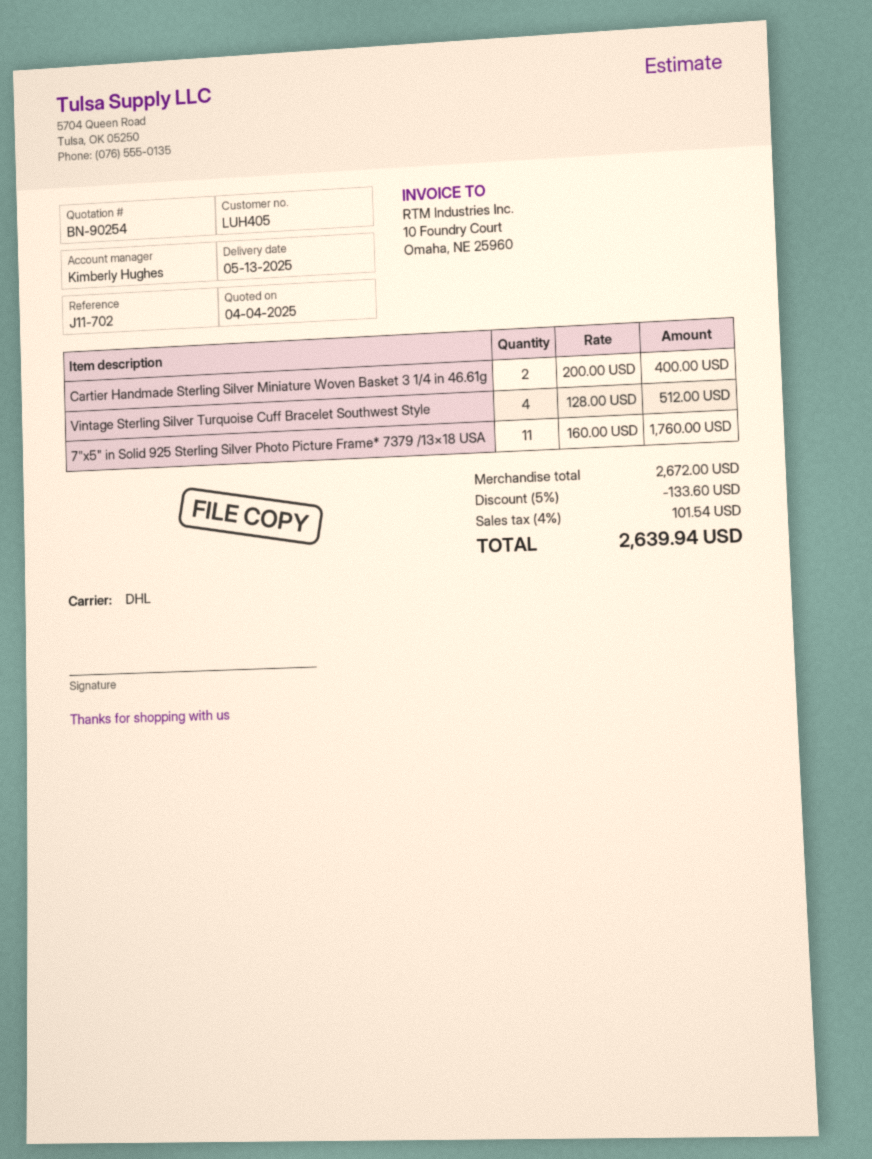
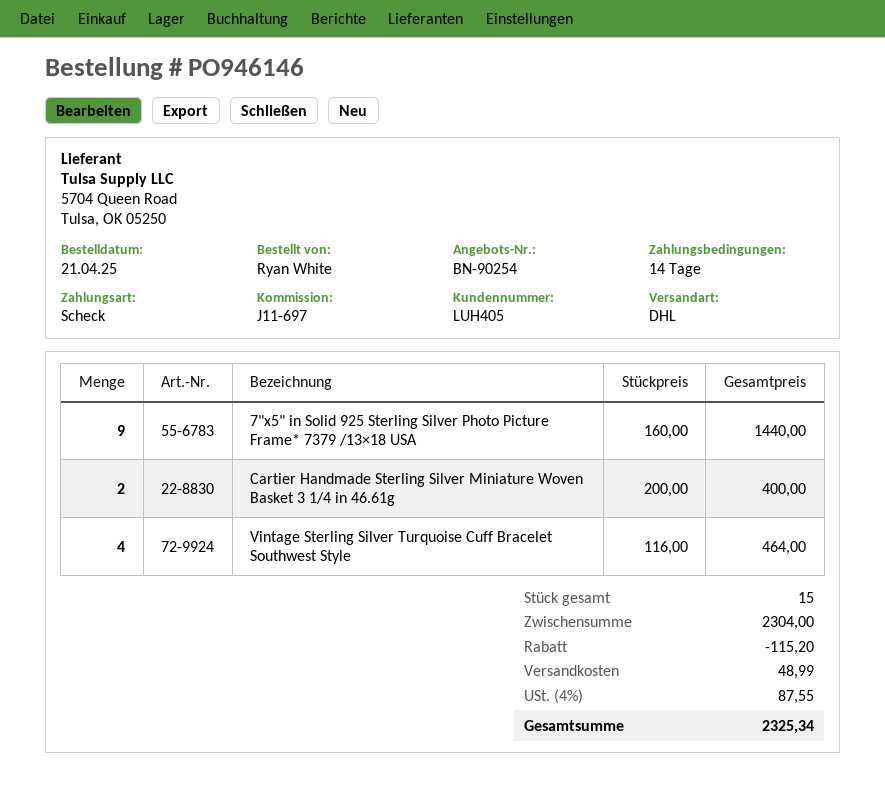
reference: J11-702 -> J11-697
Vintage Sterling Silver Turquoise Cuff Bracelet Southwest Style: 4 x 128.00 = 512.00 -> 4 x 116.00 = 464.00
7"x5" in Solid 925 Sterling Silver Photo Picture Frame* 7379 /13×18 USA: 11 x 160.00 = 1760.00 -> 9 x 160.00 = 1440.00
subtotal: 2672.00 -> 2304.00
discount: 133.60 -> 115.20
shipping: none -> 48.99
tax: 4% = 101.54 -> 4% = 87.55
total: 2639.94 -> 2325.34

